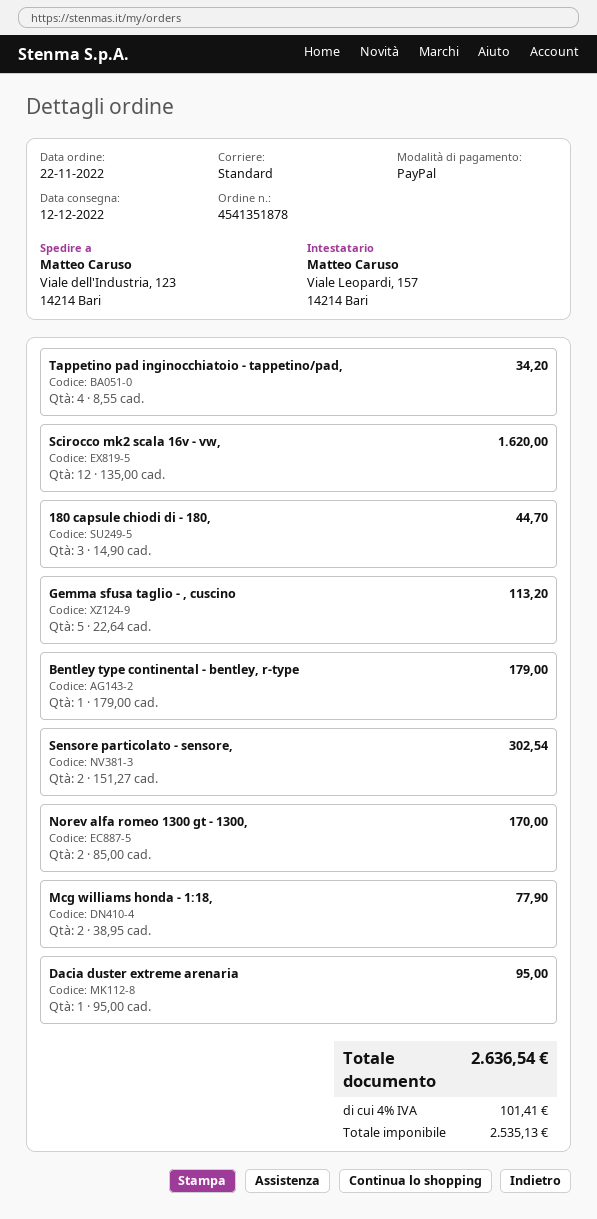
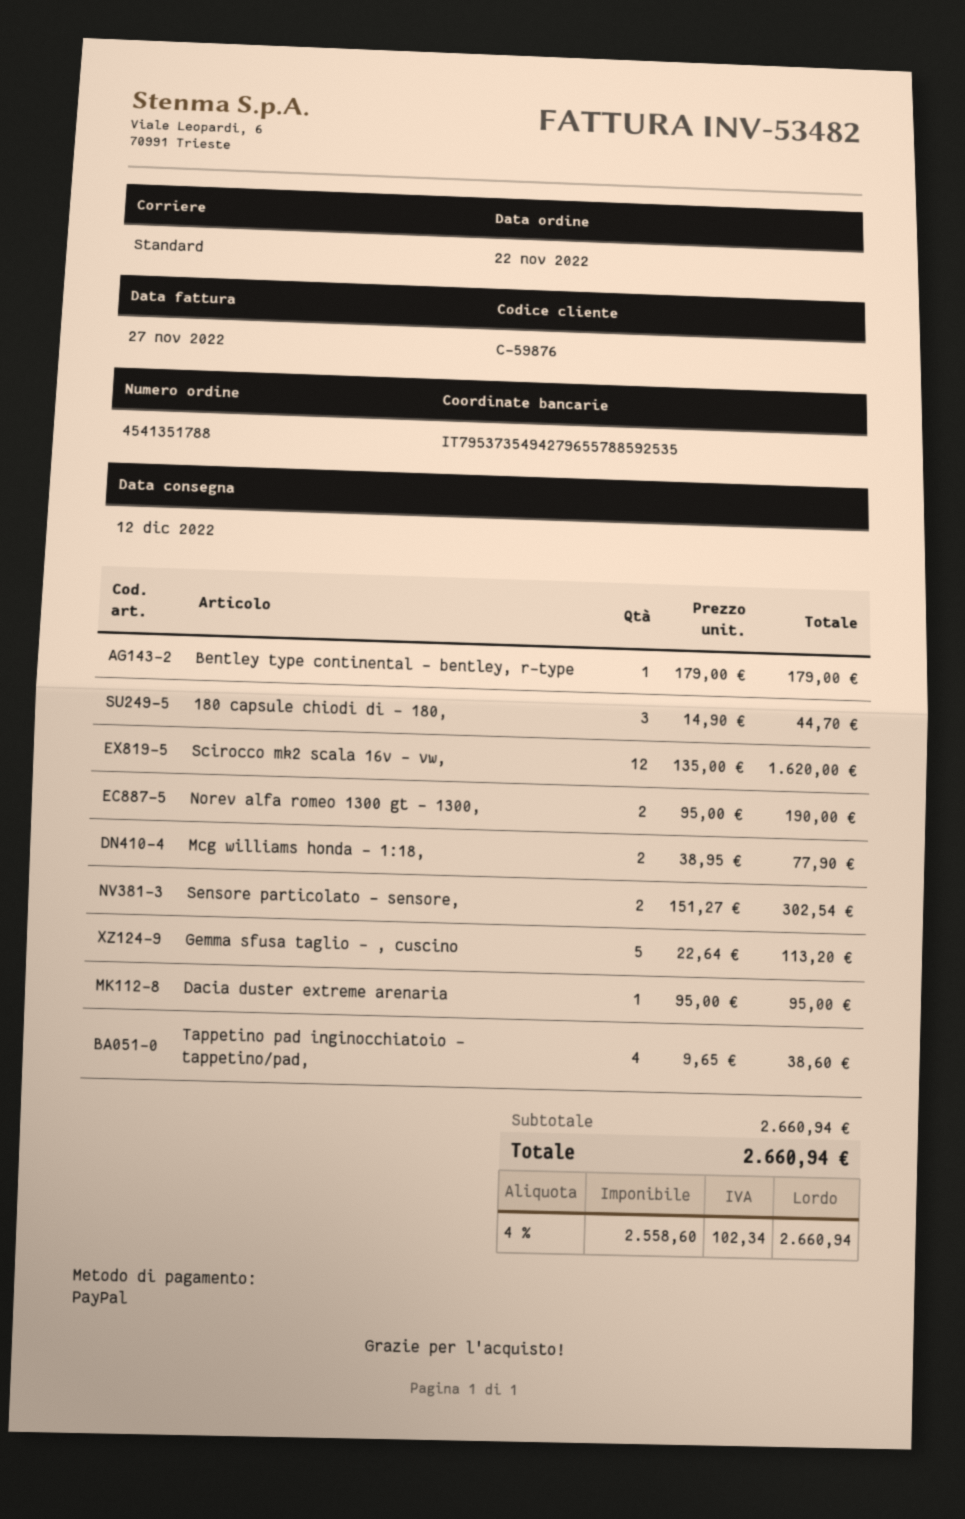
order number: 4541351878 -> 4541351788
Tappetino pad inginocchiatoio - tappetino/pad,: 4 x 8.55 = 34.20 -> 4 x 9.65 = 38.60
Norev alfa romeo 1300 gt - 1300,: 2 x 85.00 = 170.00 -> 2 x 95.00 = 190.00
net: 2535.13 -> 2558.60
tax: 4% = 101.41 -> 4% = 102.34
total: 2636.54 -> 2660.94

